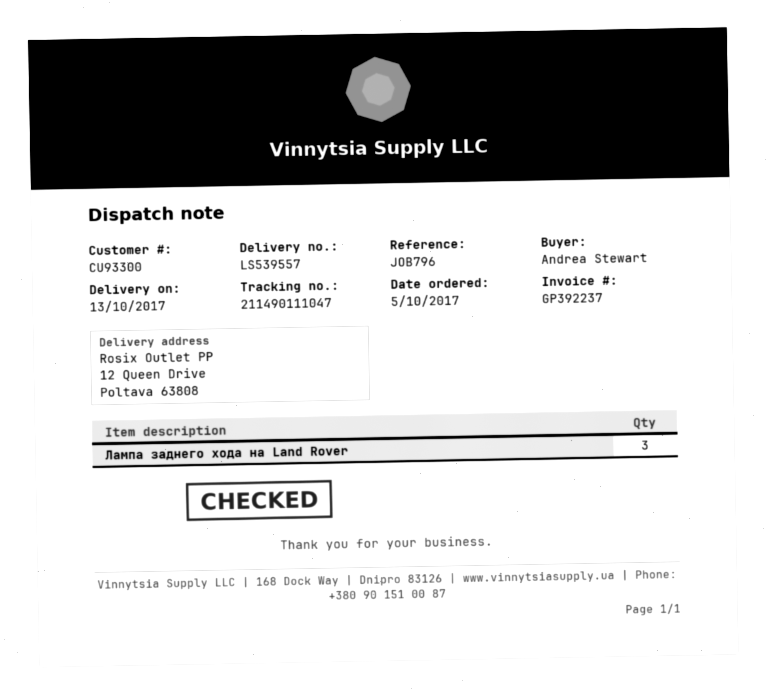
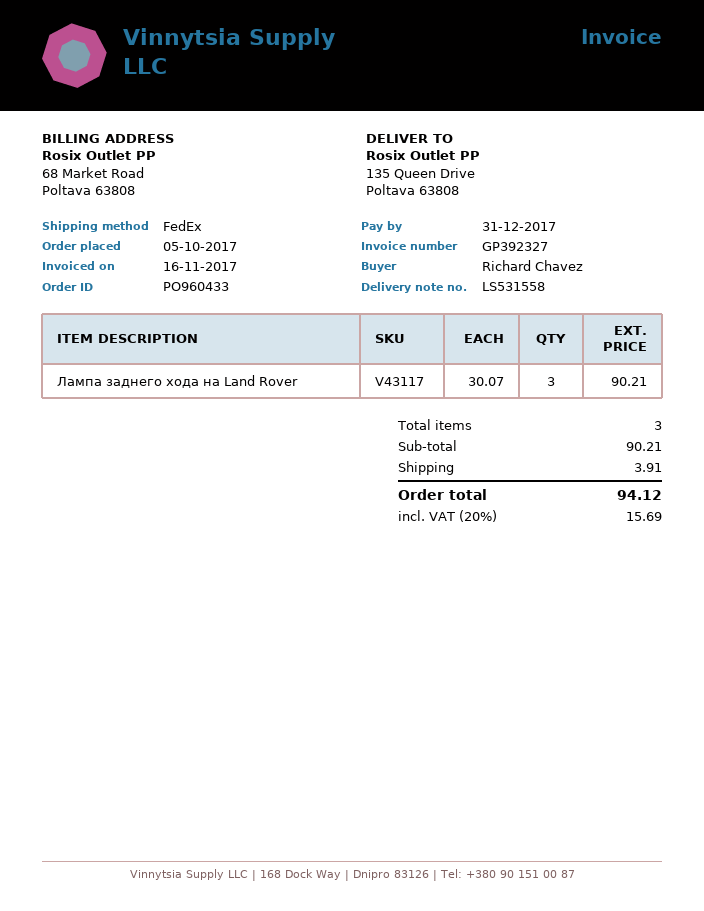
delivery note number: LS539557 -> LS531558
invoice number: GP392237 -> GP392327
ordered by: Andrea Stewart -> Richard Chavez
ship to: 12 Queen Drive, Poltava 63808 -> 135 Queen Drive, Poltava 63808

